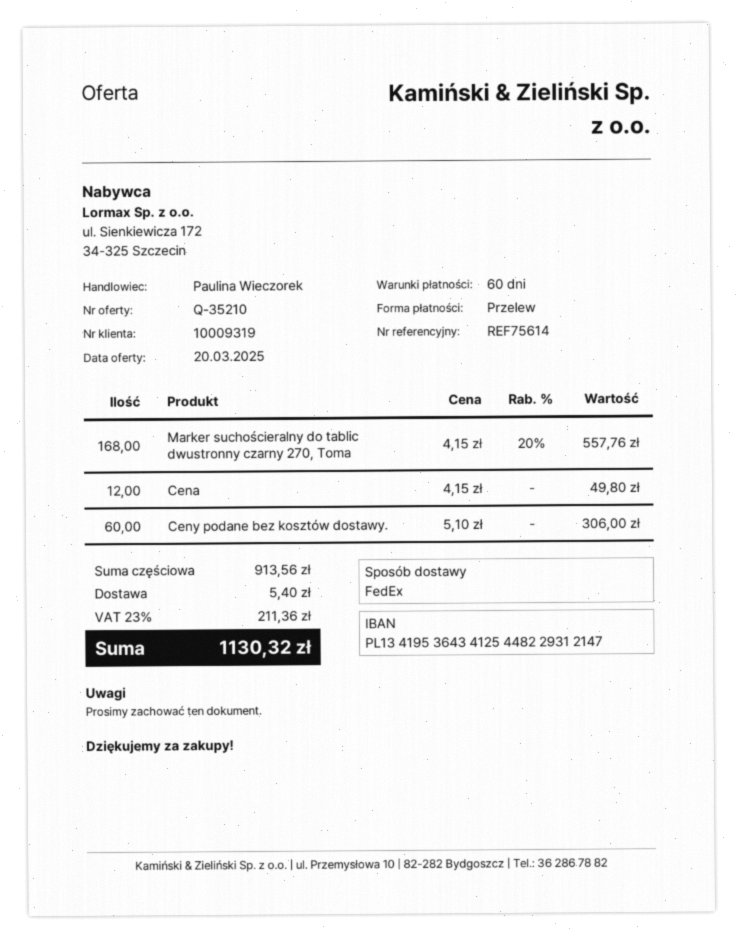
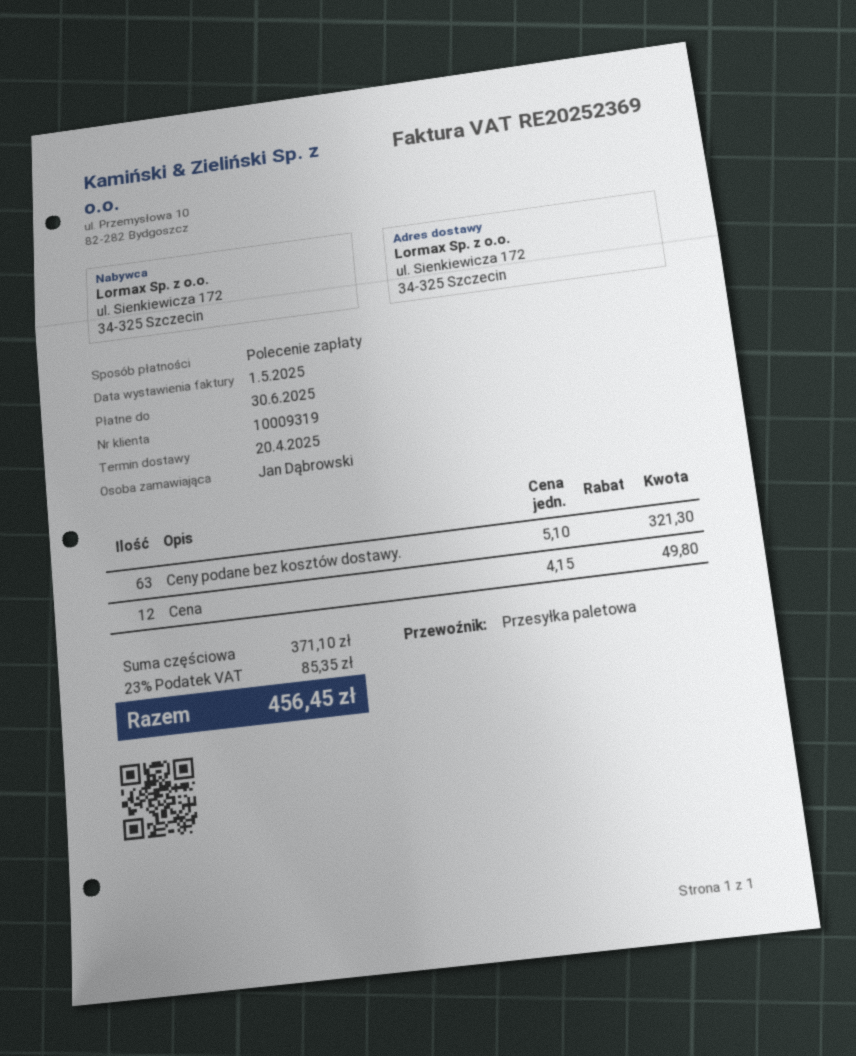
payment method: bank transfer -> direct debit
shipping method: FedEx -> pallet freight
Marker suchościeralny do tablic dwustronny czarny 270, Toma: 168 x 4.15 - 20% = 557.76 -> none
Ceny podane bez kosztów dostawy.: 60 x 5.10 = 306.00 -> 63 x 5.10 = 321.30
subtotal: 913.56 -> 371.10
shipping: 5.40 -> none
tax: 23% = 211.36 -> 23% = 85.35
total: 1130.32 -> 456.45

